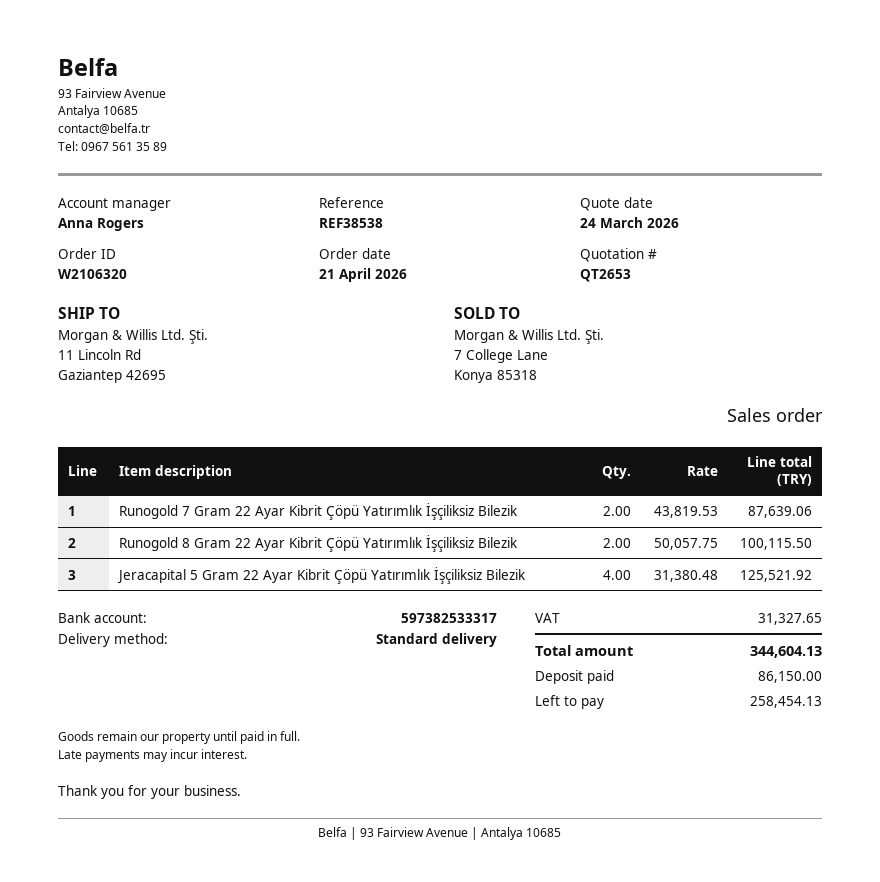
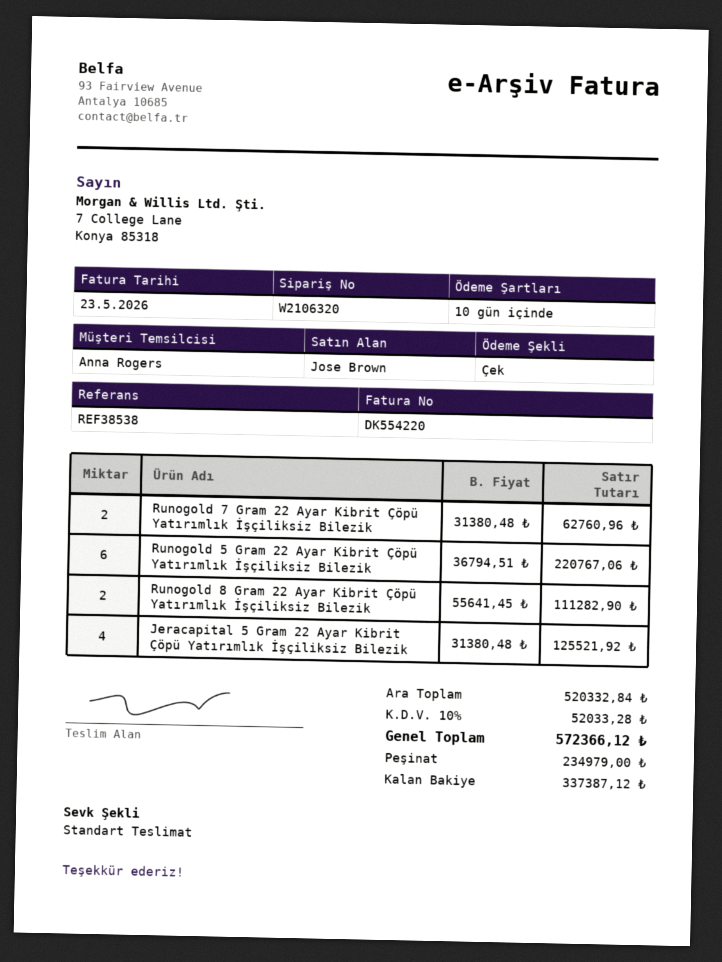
Runogold 7 Gram 22 Ayar Kibrit Çöpü Yatırımlık İşçiliksiz Bilezik: 2 x 43819.53 = 87639.06 -> 2 x 31380.48 = 62760.96
Runogold 8 Gram 22 Ayar Kibrit Çöpü Yatırımlık İşçiliksiz Bilezik: 2 x 50057.75 = 100115.50 -> 2 x 55641.45 = 111282.90
Runogold 5 Gram 22 Ayar Kibrit Çöpü Yatırımlık İşçiliksiz Bilezik: none -> 6 x 36794.51 = 220767.06
tax: 31327.65 -> 52033.28
total: 344604.13 -> 572366.12
deposit: 86150.00 -> 234979.00
balance: 258454.13 -> 337387.12

